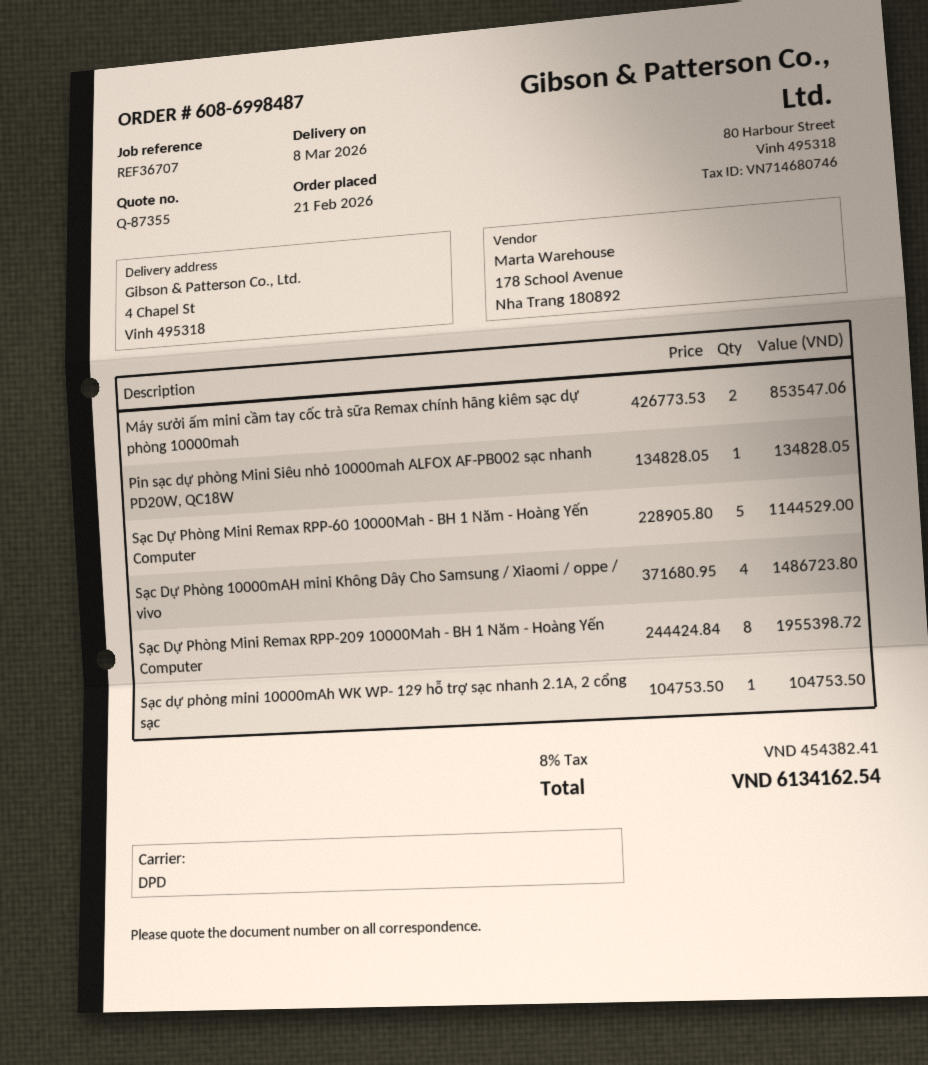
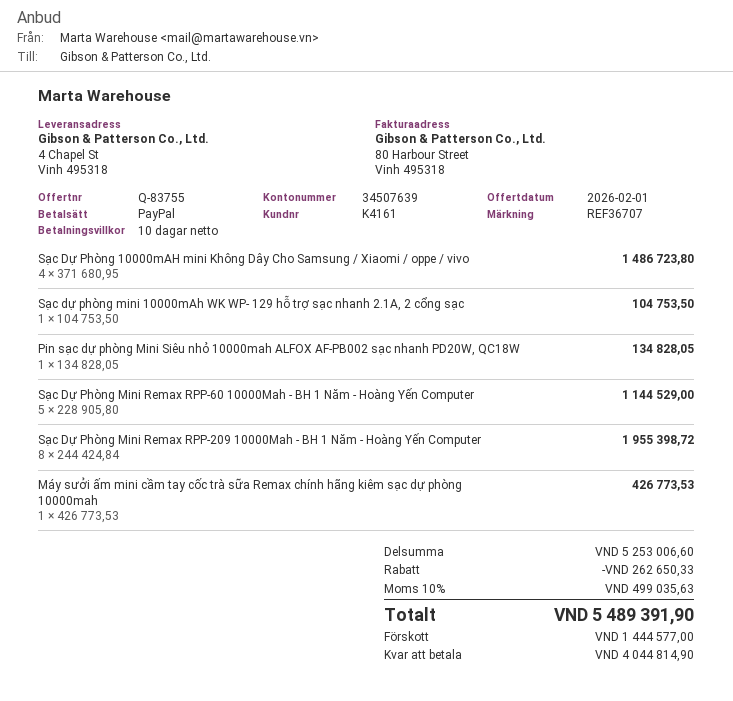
quote number: Q-87355 -> Q-83755
Máy sưởi ấm mini cầm tay cốc trà sữa Remax chính hãng kiêm sạc dự phòng 10000mah: 2 x 426773.53 = 853547.06 -> 1 x 426773.53 = 426773.53
discount: none -> 262650.33
tax: 8% = 454382.41 -> 10% = 499035.63
total: 6134162.54 -> 5489391.90

